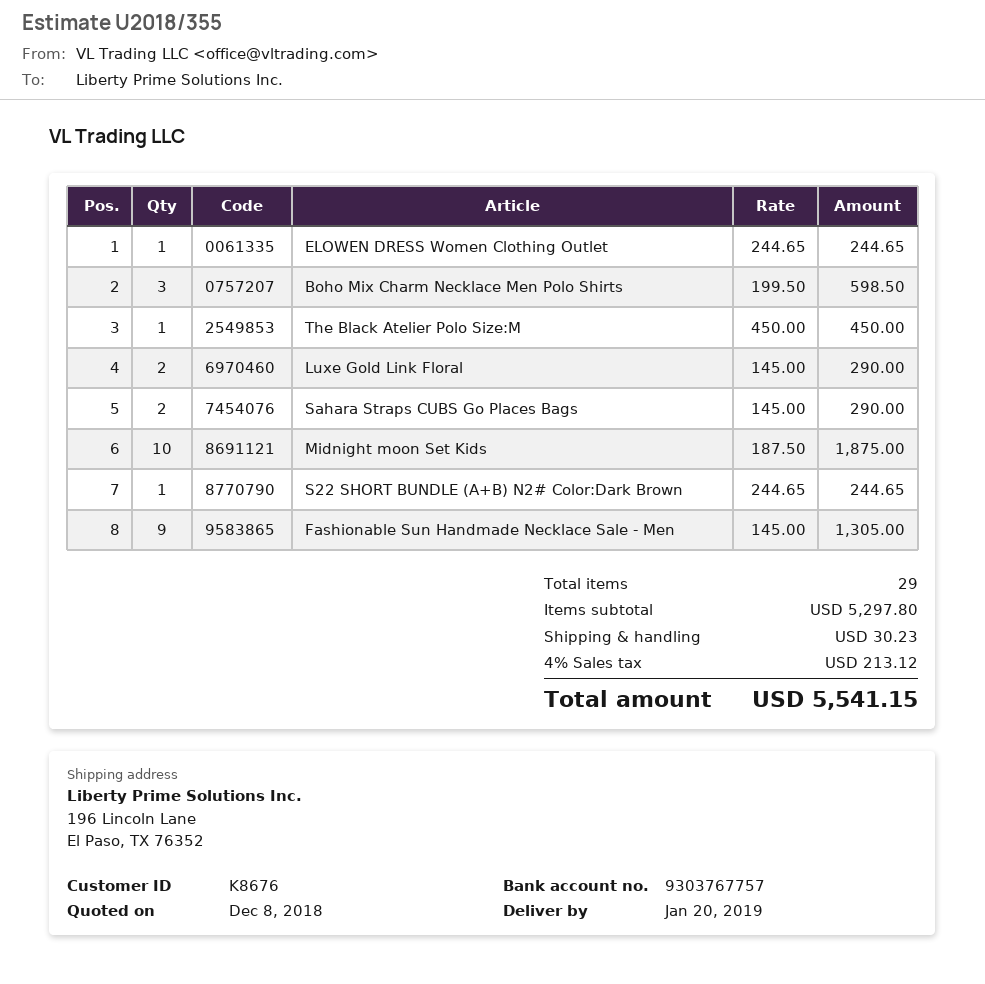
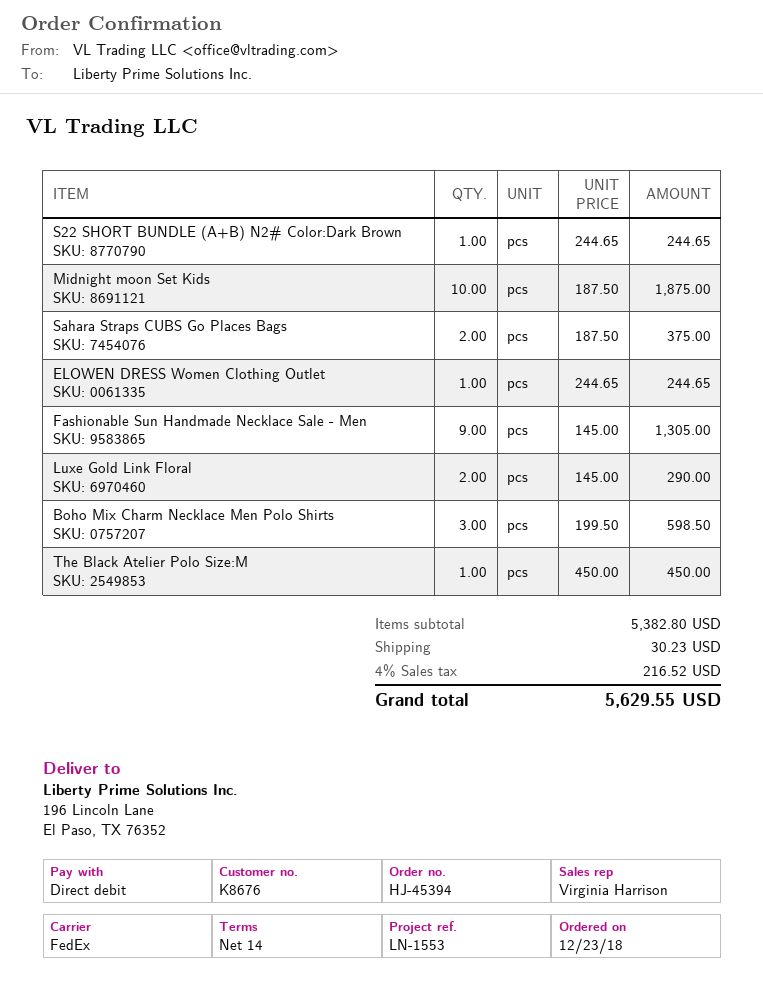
Sahara Straps CUBS Go Places Bags: 2 x 145.00 = 290.00 -> 2 x 187.50 = 375.00
subtotal: 5297.80 -> 5382.80
tax: 4% = 213.12 -> 4% = 216.52
total: 5541.15 -> 5629.55

